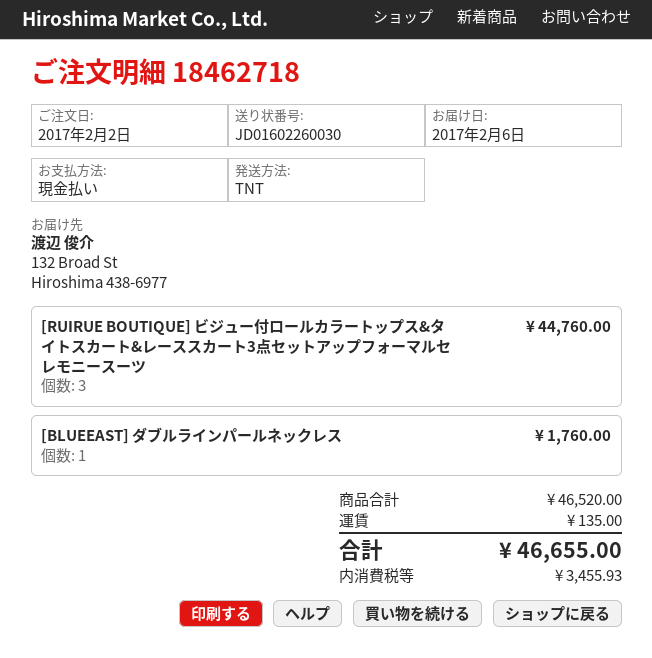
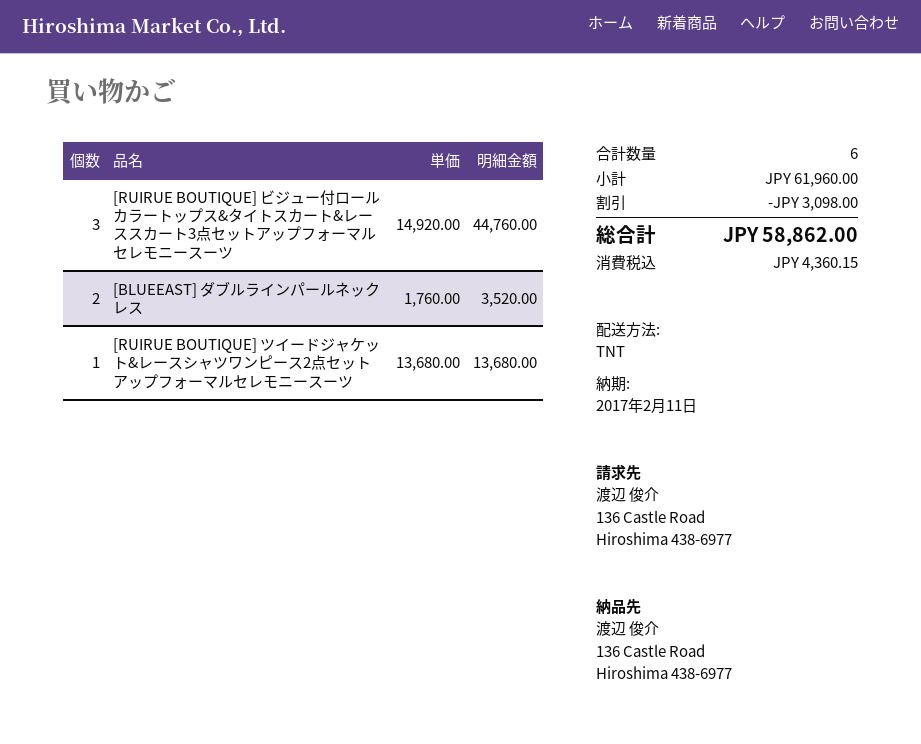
delivery date: 2017-02-06 -> 2017-02-11
ship to: 132 Broad St, Hiroshima 438-6977 -> 136 Castle Road, Hiroshima 438-6977
[BLUEEAST] ダブルラインパールネックレス: 1 for 1760.00 -> 2 for 3520.00
[RUIRUE BOUTIQUE] ツイードジャケット&レースシャツワンピース2点セットアップフォーマルセレモニースーツ: none -> 1 for 13680.00
subtotal: 46520.00 -> 61960.00
discount: none -> 3098.00
shipping: 135.00 -> none
tax: 3455.93 -> 4360.15
total: 46655.00 -> 58862.00

